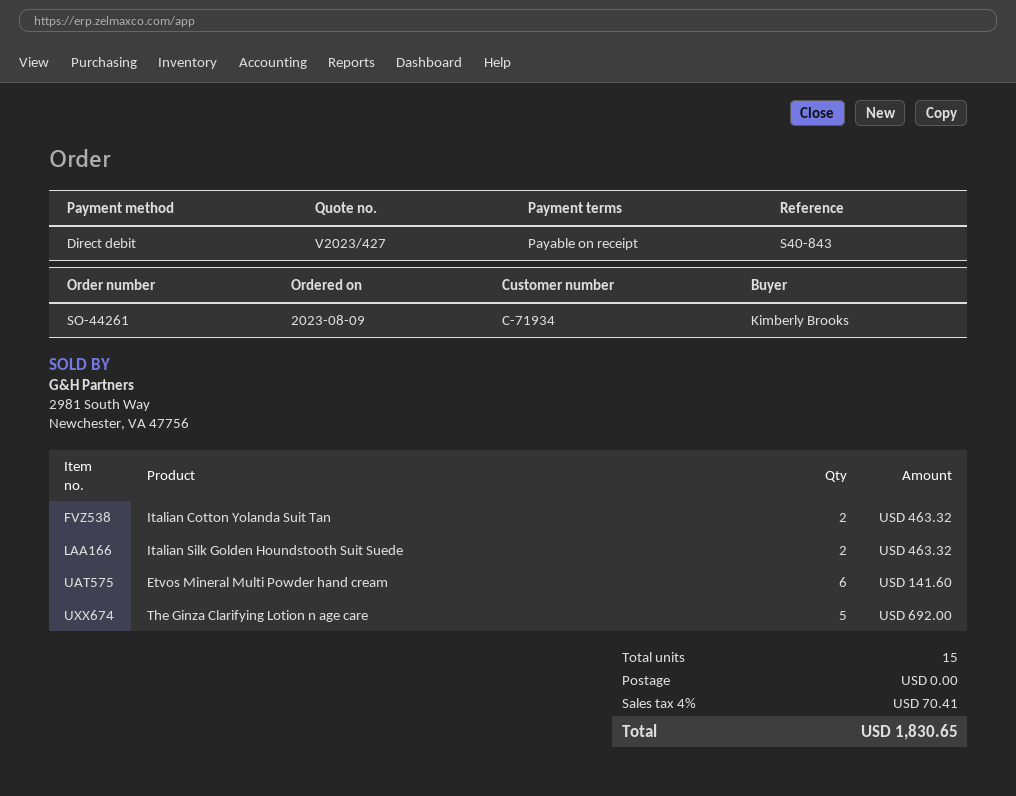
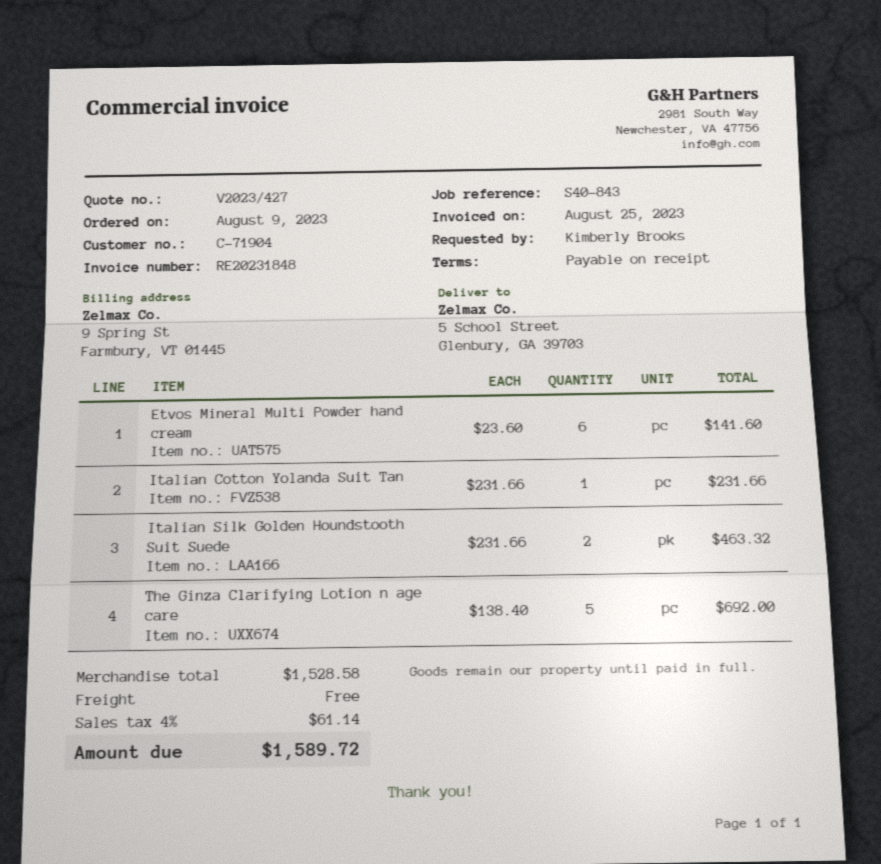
customer number: C-71934 -> C-71904
Italian Cotton Yolanda Suit Tan: 2 for 463.32 -> 1 for 231.66
tax: 4% = 70.41 -> 4% = 61.14
total: 1830.65 -> 1589.72

